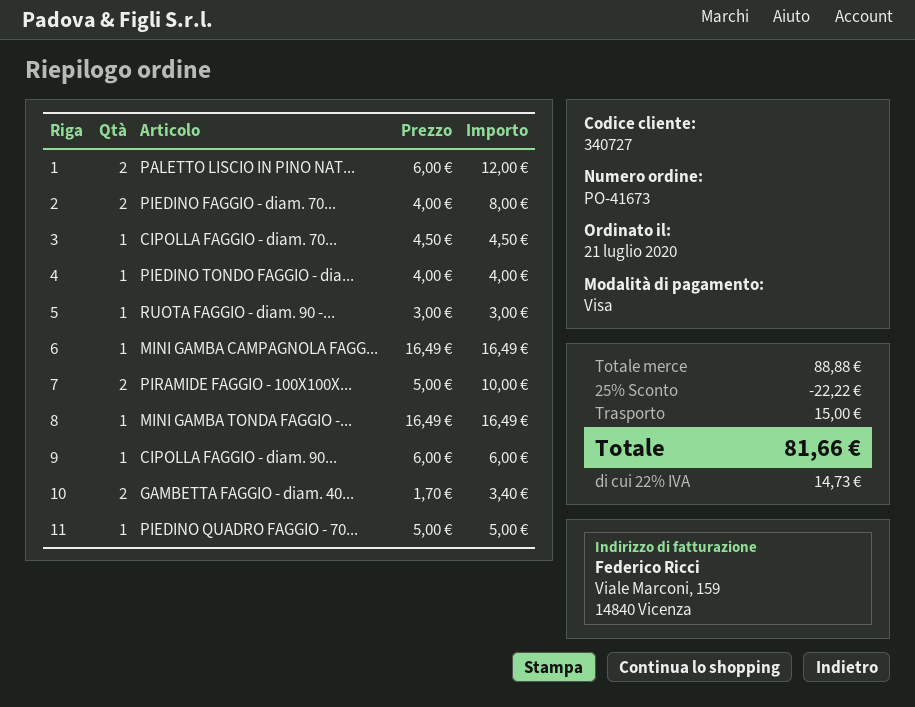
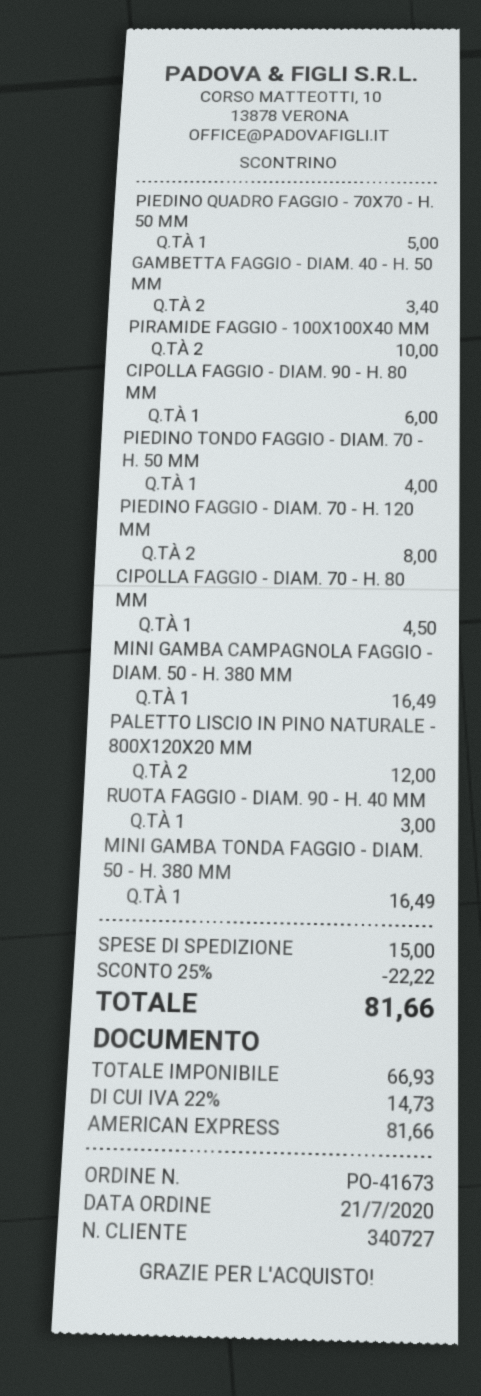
payment method: Visa -> American Express

